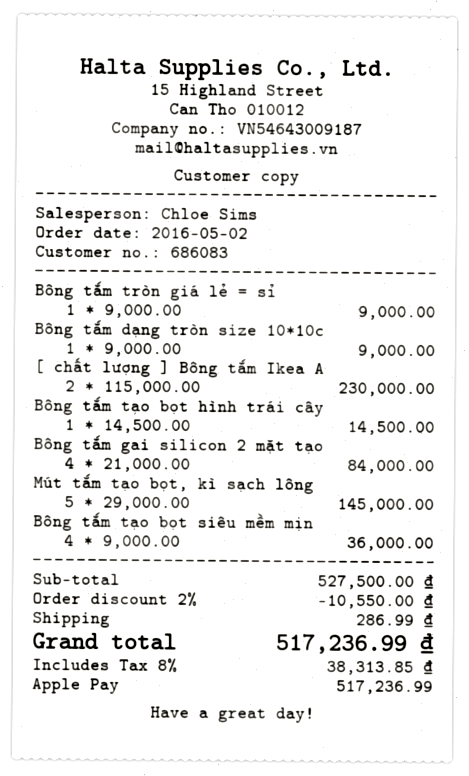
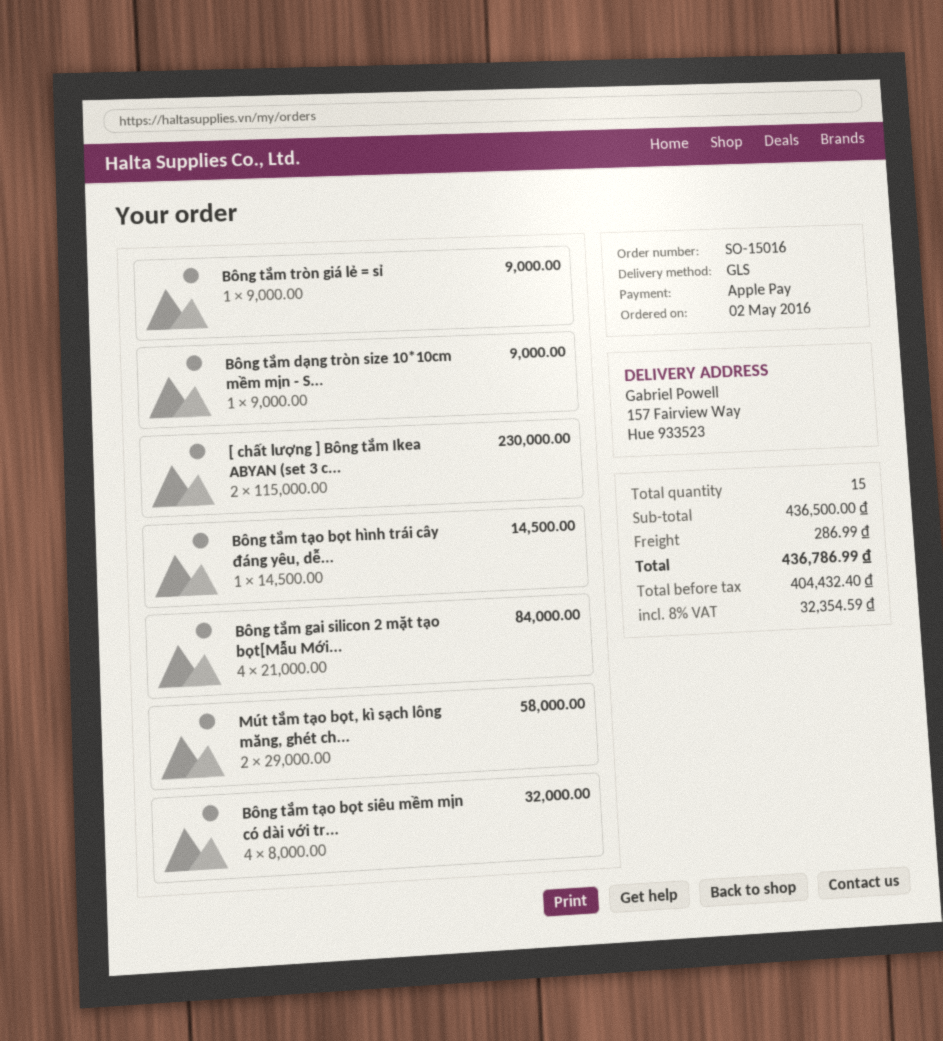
Mút tắm tạo bọt, kì sạch lông: 5 x 29000.00 = 145000.00 -> 2 x 29000.00 = 58000.00
Bông tắm tạo bọt siêu mềm mịn: 4 x 9000.00 = 36000.00 -> 4 x 8000.00 = 32000.00
subtotal: 527500.00 -> 436500.00
discount: 2% = 10550.00 -> none
tax: 8% = 38313.85 -> 8% = 32354.59
total: 517236.99 -> 436786.99

